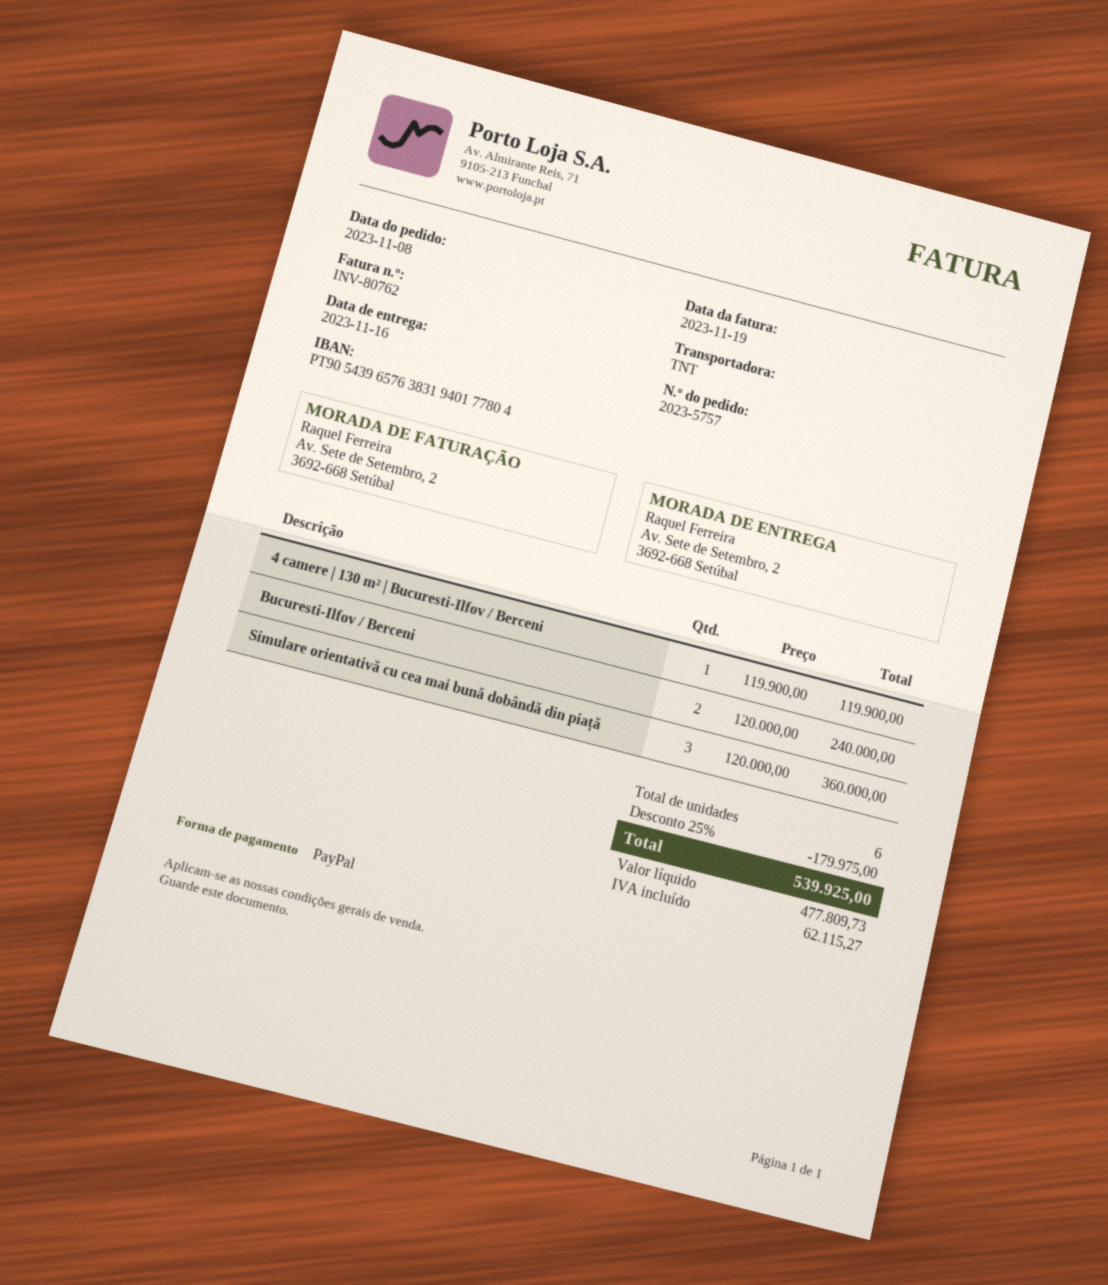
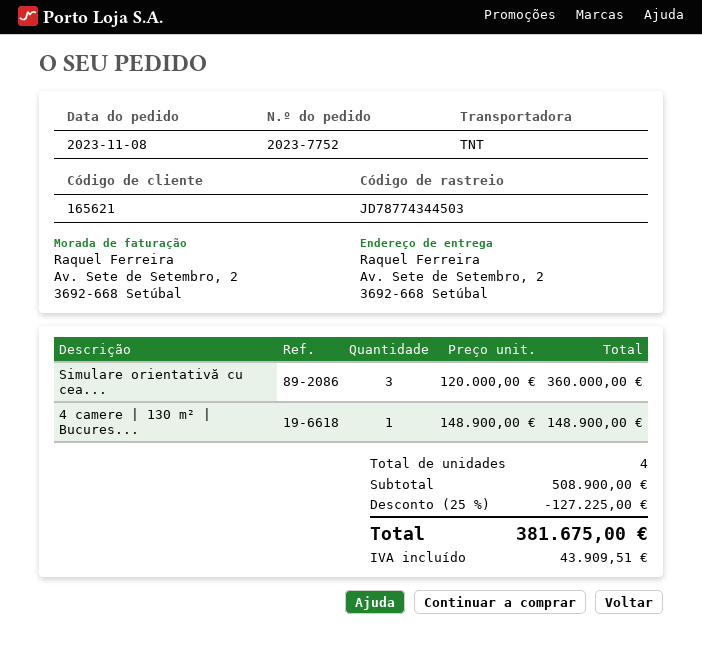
order number: 2023-5757 -> 2023-7752
4 camere | 130 m² | Bucuresti-Ilfov / Berceni: 1 x 119900.00 = 119900.00 -> 1 x 148900.00 = 148900.00
Bucuresti-Ilfov / Berceni: 2 x 120000.00 = 240000.00 -> none
total quantity: 6 -> 4
discount: 25% = 179975.00 -> 25% = 127225.00
tax: 62115.27 -> 43909.51
total: 539925.00 -> 381675.00

